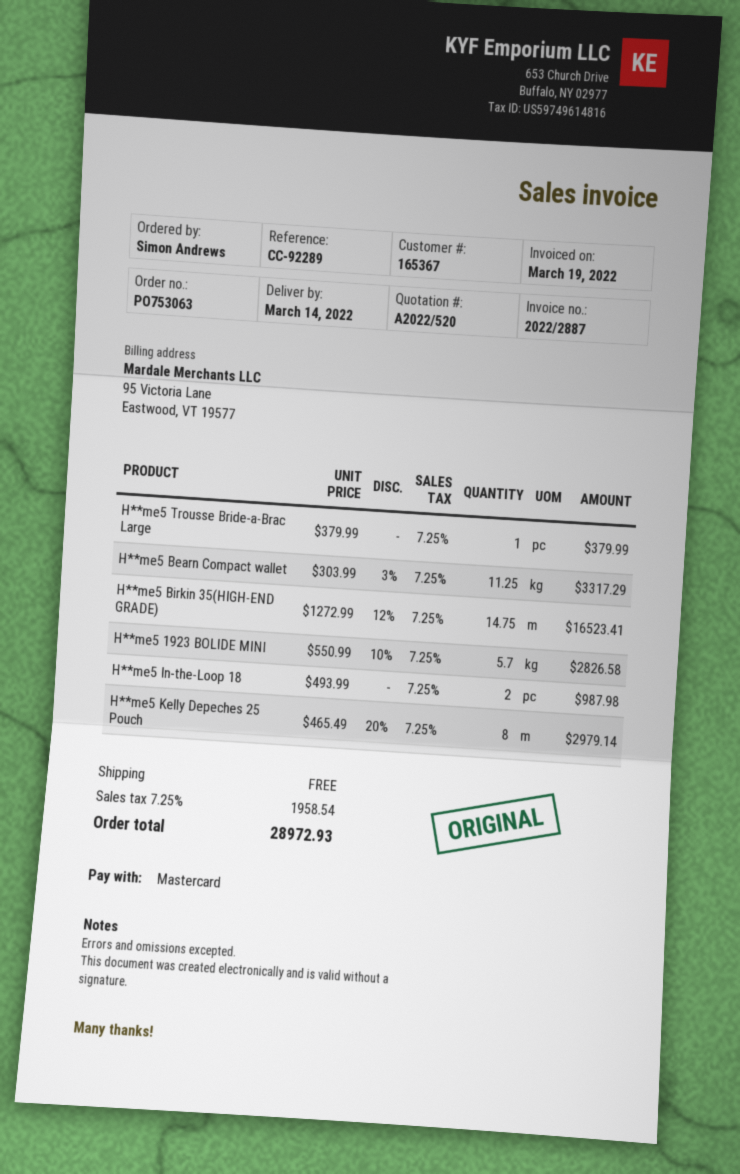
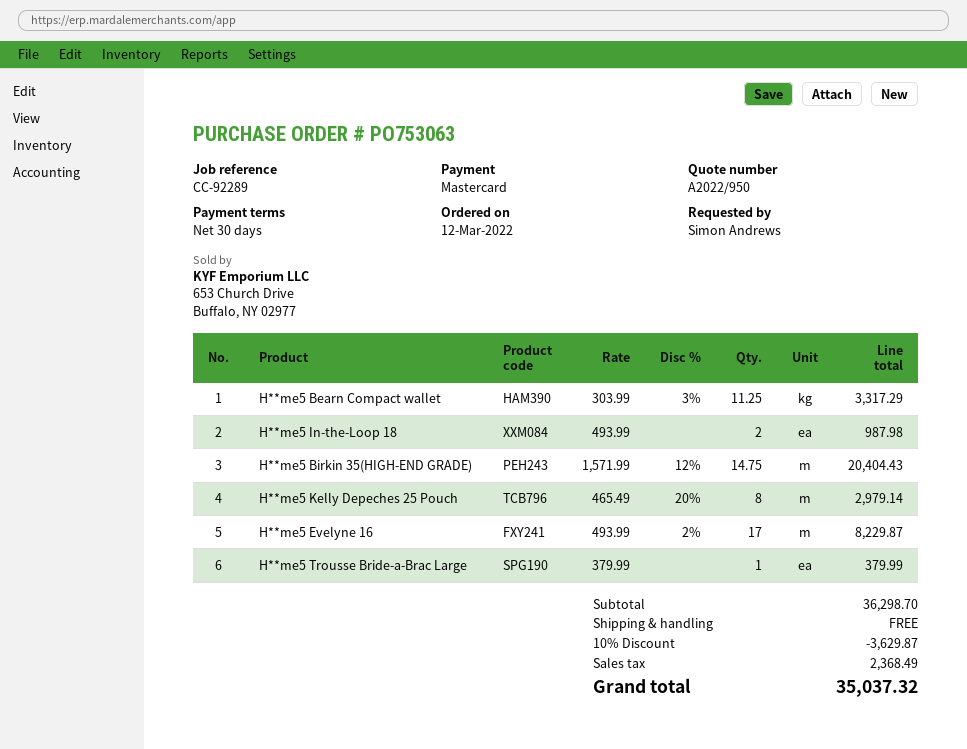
quote number: A2022/520 -> A2022/950
H**me5 Birkin 35(HIGH-END GRADE): 14.75 x 1272.99 - 12% = 16523.41 -> 14.75 x 1571.99 - 12% = 20404.43
H**me5 1923 BOLIDE MINI: 5.7 x 550.99 - 10% = 2826.58 -> none
H**me5 Evelyne 16: none -> 17 x 493.99 - 2% = 8229.87
discount: none -> 10% = 3629.87
tax: 1958.54 -> 2368.49
total: 28972.93 -> 35037.32

